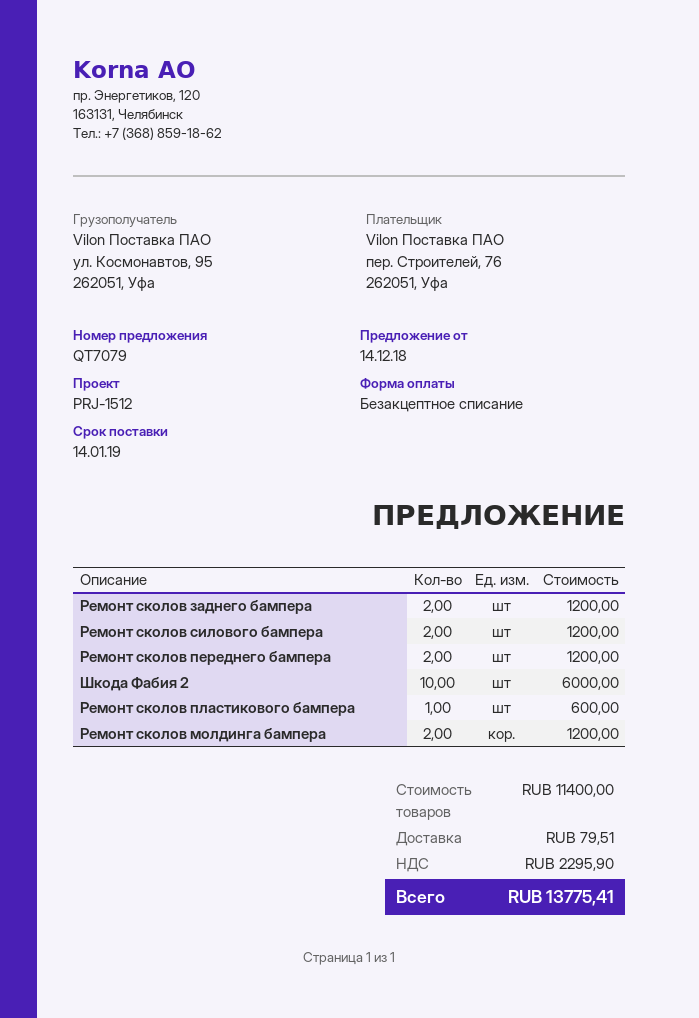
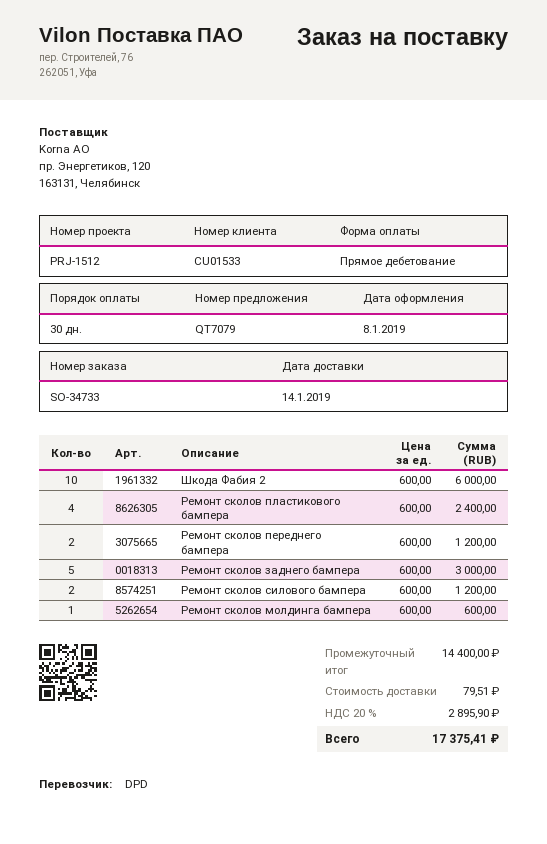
Ремонт сколов заднего бампера: 2 for 1200.00 -> 5 for 3000.00
Ремонт сколов пластикового бампера: 1 for 600.00 -> 4 for 2400.00
Ремонт сколов молдинга бампера: 2 for 1200.00 -> 1 for 600.00
subtotal: 11400.00 -> 14400.00
tax: 2295.90 -> 2895.90
total: 13775.41 -> 17375.41

